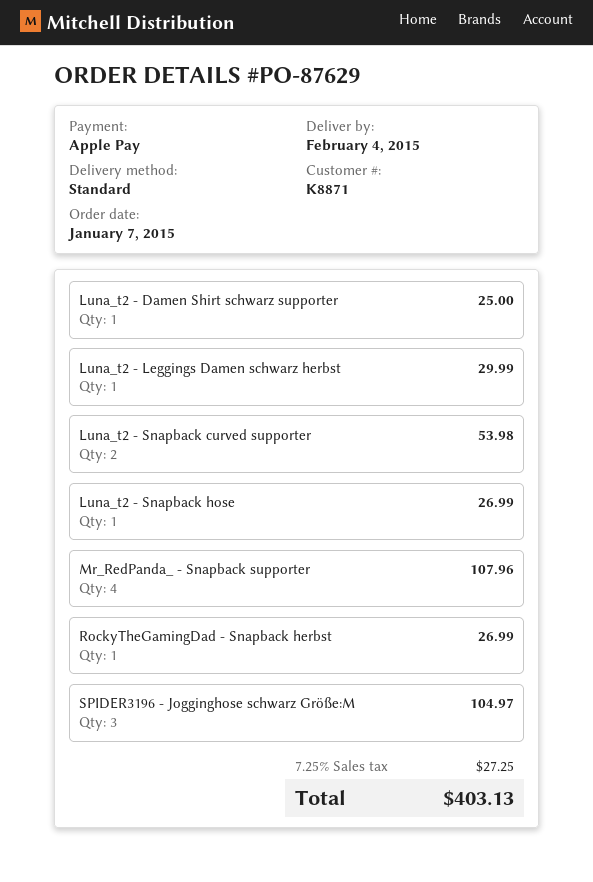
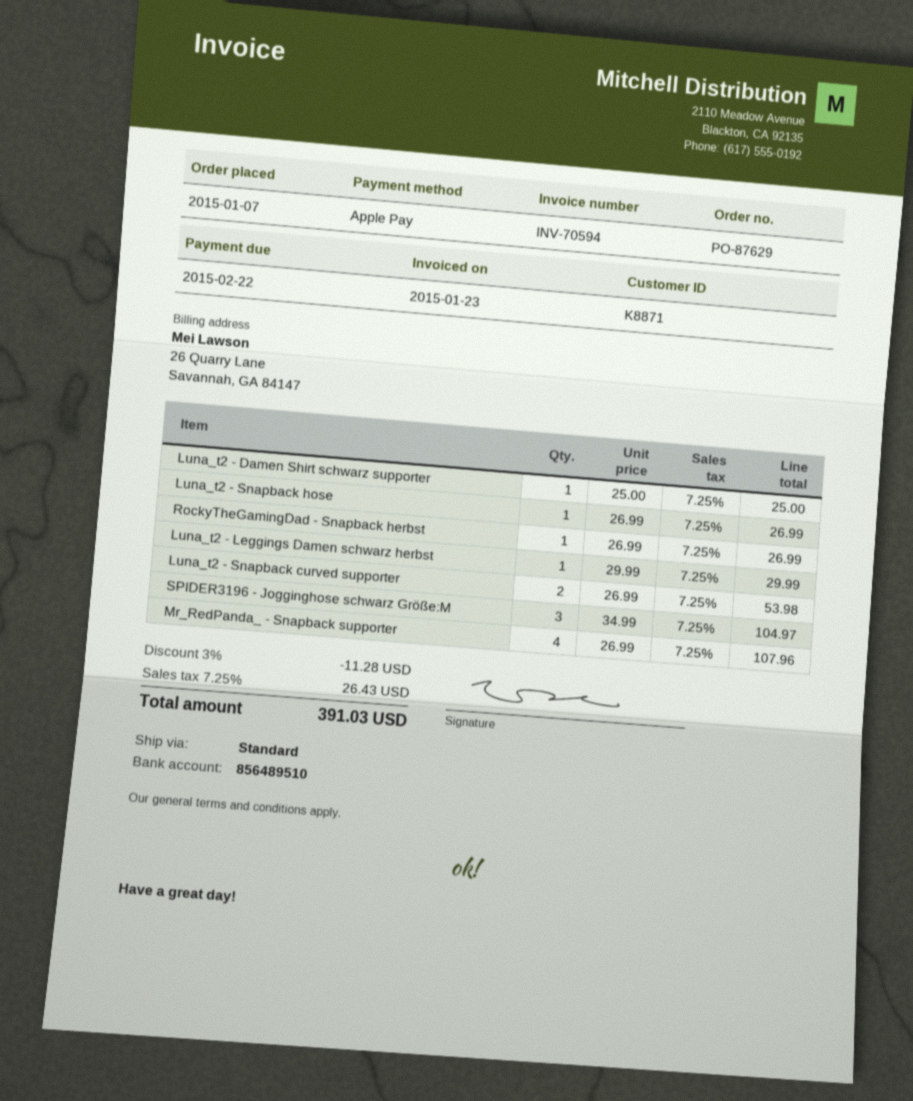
discount: none -> 3% = 11.28
tax: 7.25% = 27.25 -> 7.25% = 26.43
total: 403.13 -> 391.03

